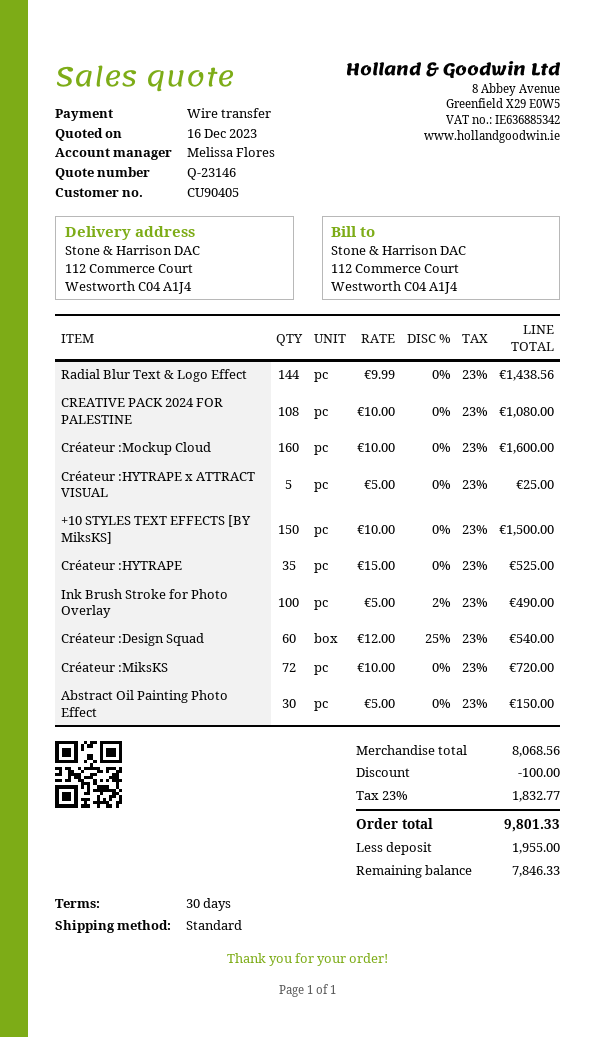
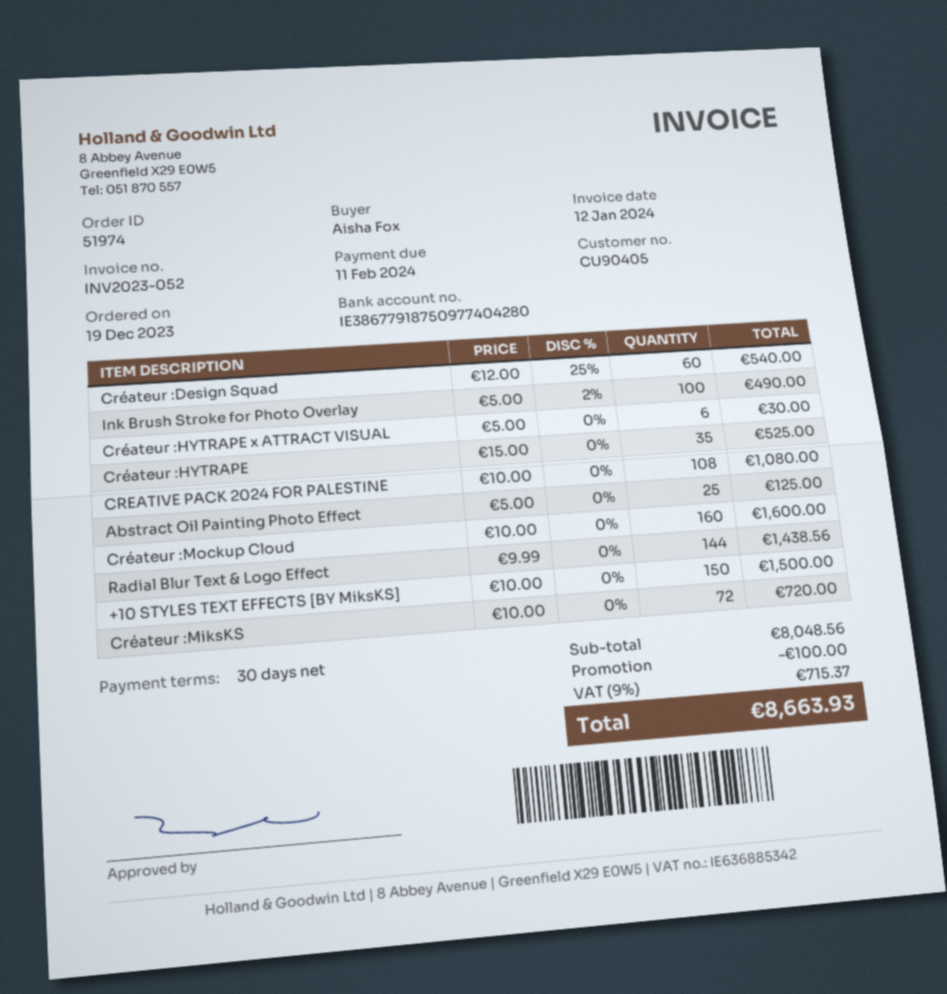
Créateur :HYTRAPE x ATTRACT VISUAL: 5 x 5.00 = 25.00 -> 6 x 5.00 = 30.00
Abstract Oil Painting Photo Effect: 30 x 5.00 = 150.00 -> 25 x 5.00 = 125.00
subtotal: 8068.56 -> 8048.56
tax: 23% = 1832.77 -> 9% = 715.37
total: 9801.33 -> 8663.93

